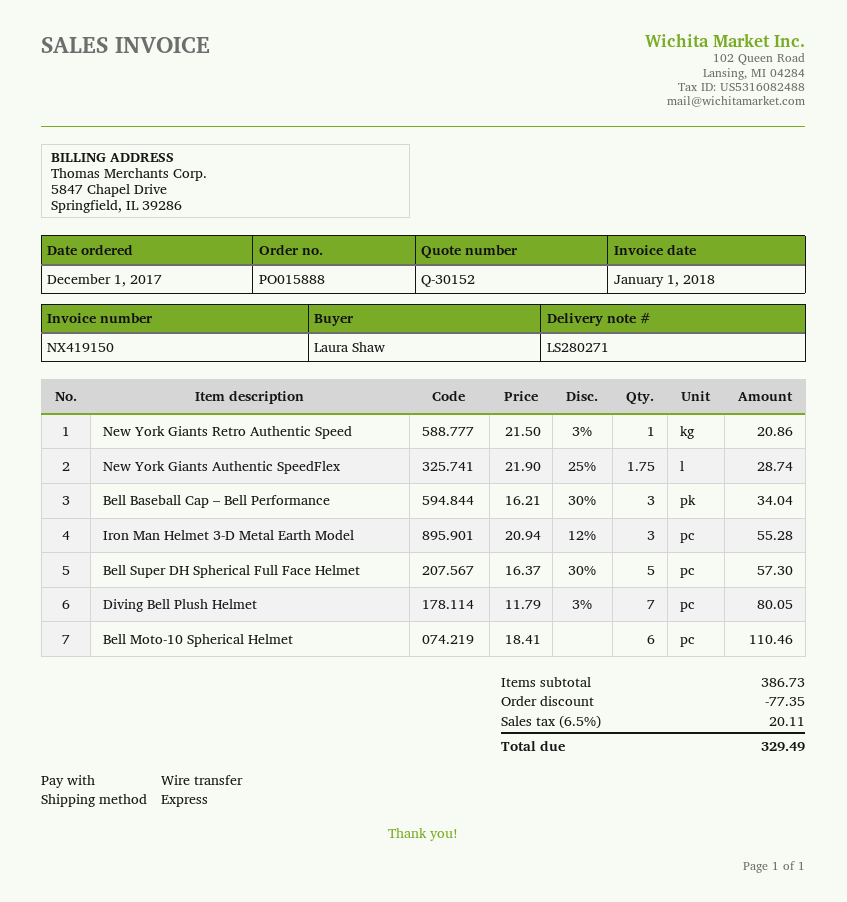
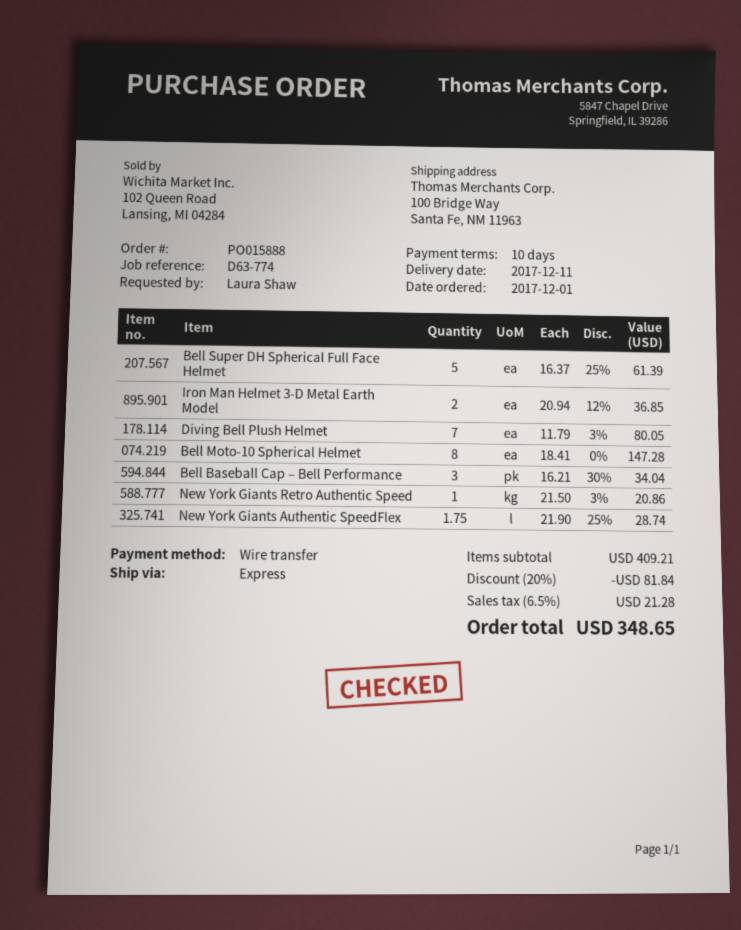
Iron Man Helmet 3-D Metal Earth Model: 3 x 20.94 - 12% = 55.28 -> 2 x 20.94 - 12% = 36.85
Bell Super DH Spherical Full Face Helmet: 5 x 16.37 - 30% = 57.30 -> 5 x 16.37 - 25% = 61.39
Bell Moto-10 Spherical Helmet: 6 x 18.41 = 110.46 -> 8 x 18.41 = 147.28
subtotal: 386.73 -> 409.21
discount: 77.35 -> 81.84
tax: 6.5% = 20.11 -> 6.5% = 21.28
total: 329.49 -> 348.65

